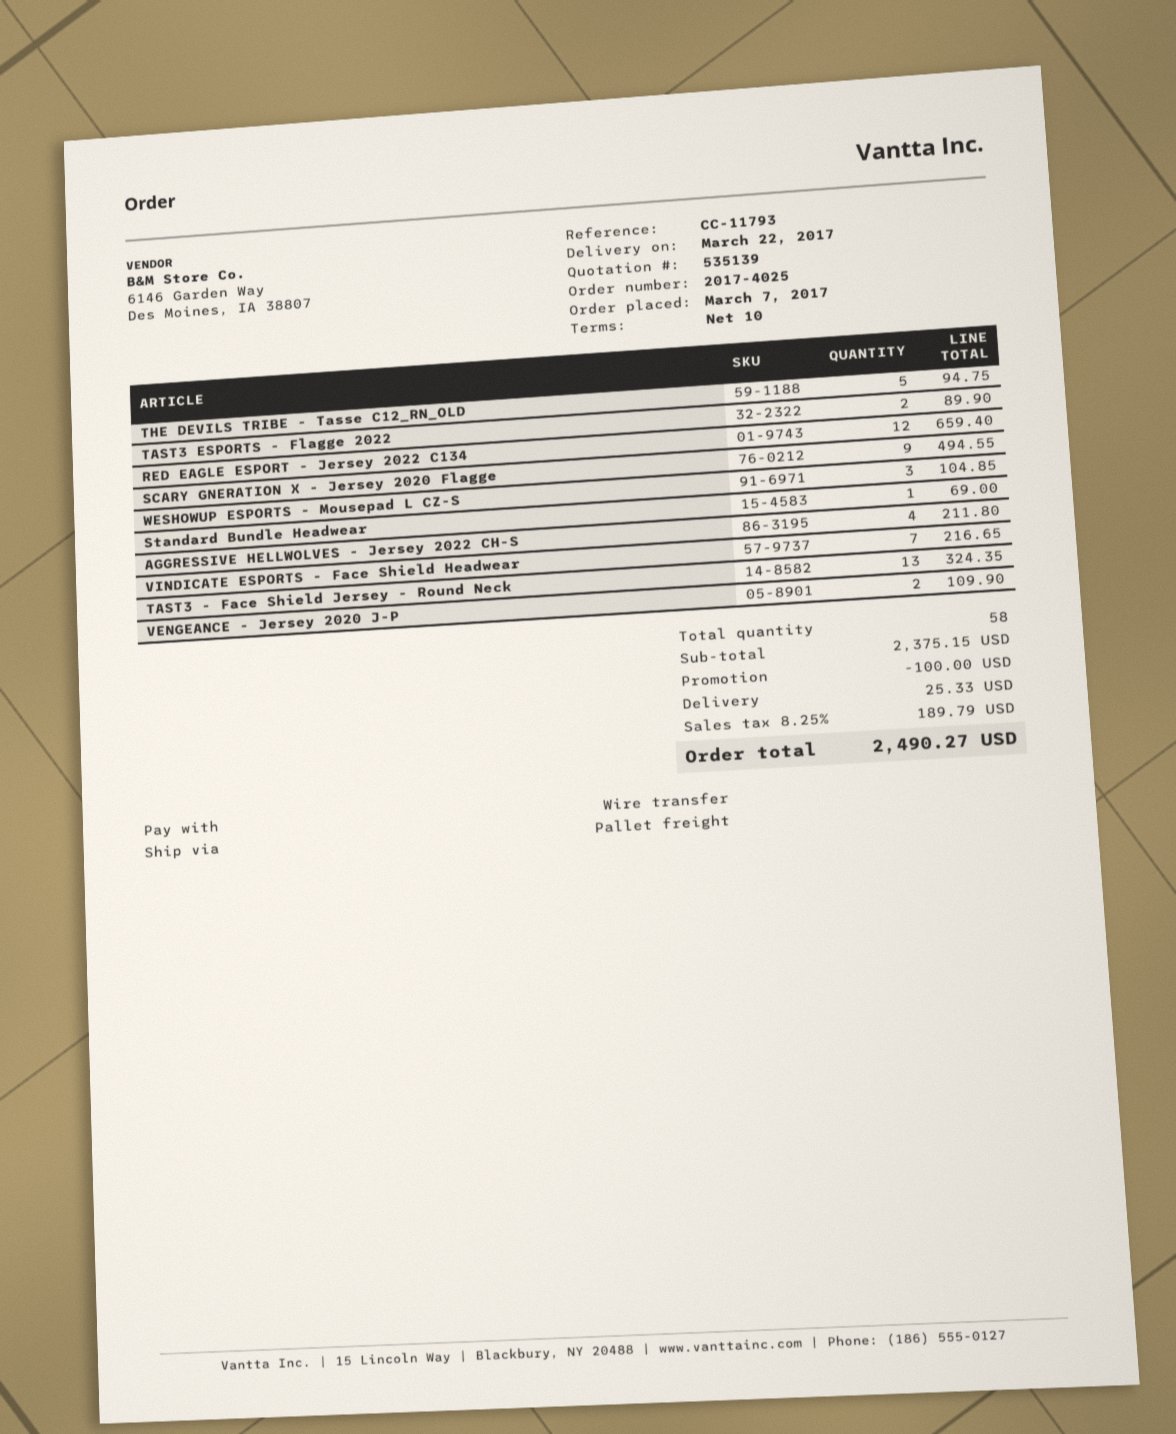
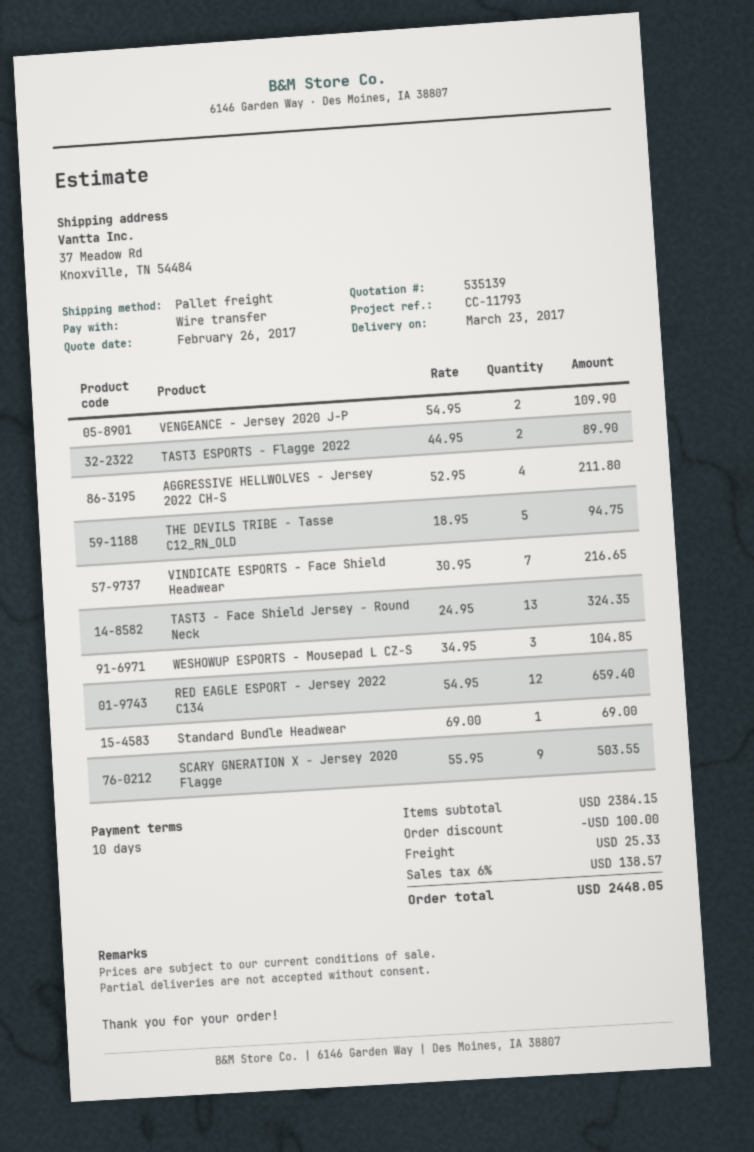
delivery date: 2017-03-22 -> 2017-03-23
SCARY GNERATION X - Jersey 2020 Flagge: 9 for 494.55 -> 9 for 503.55
subtotal: 2375.15 -> 2384.15
tax: 8.25% = 189.79 -> 6% = 138.57
total: 2490.27 -> 2448.05

